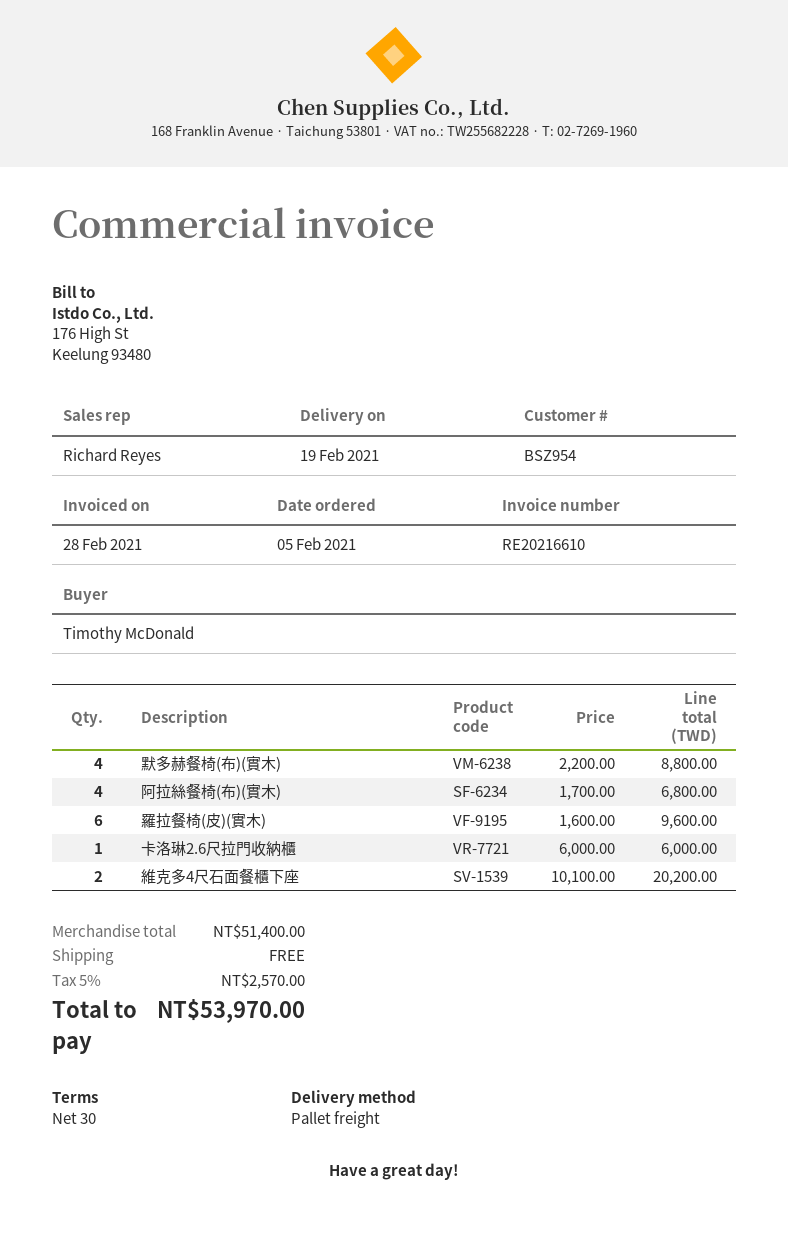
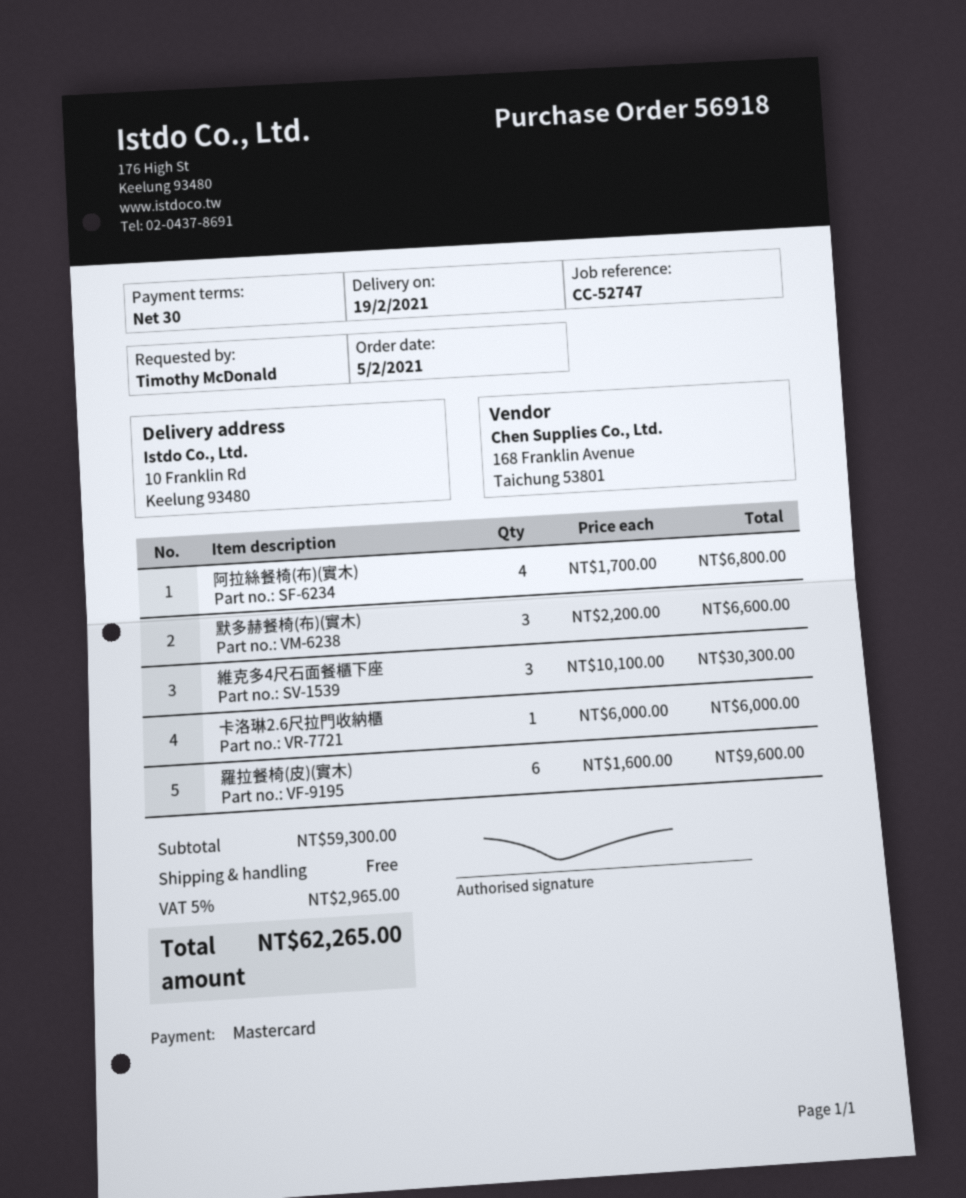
默多赫餐椅(布)(實木): 4 x 2200.00 = 8800.00 -> 3 x 2200.00 = 6600.00
維克多4尺石面餐櫃下座: 2 x 10100.00 = 20200.00 -> 3 x 10100.00 = 30300.00
subtotal: 51400.00 -> 59300.00
tax: 5% = 2570.00 -> 5% = 2965.00
total: 53970.00 -> 62265.00

